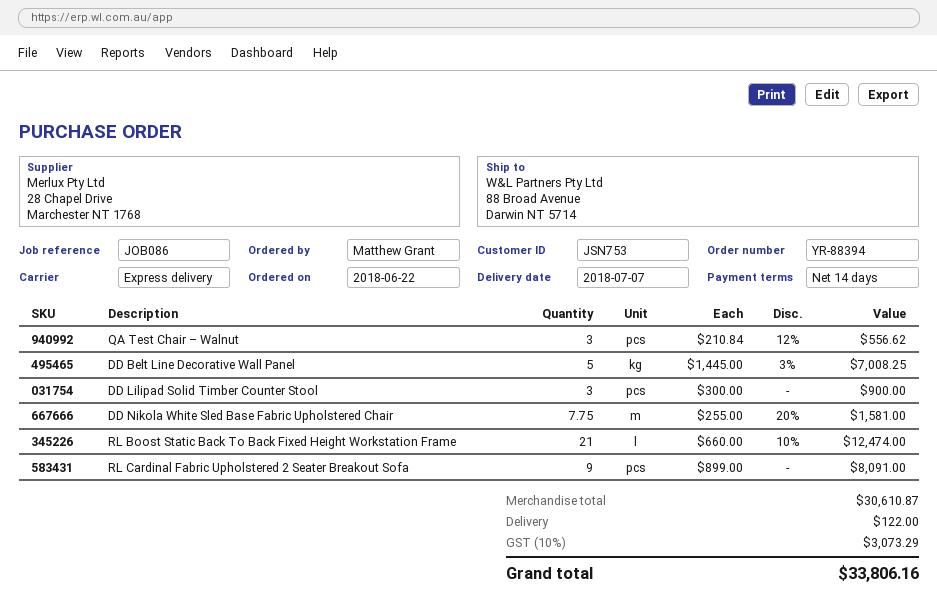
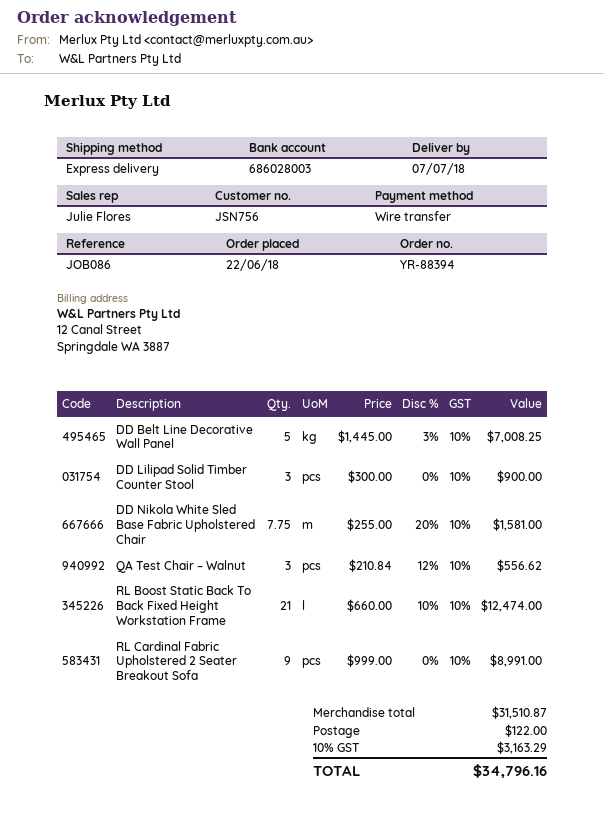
customer number: JSN753 -> JSN756
RL Cardinal Fabric Upholstered 2 Seater Breakout Sofa: 9 x 899.00 = 8091.00 -> 9 x 999.00 = 8991.00
subtotal: 30610.87 -> 31510.87
tax: 10% = 3073.29 -> 10% = 3163.29
total: 33806.16 -> 34796.16

